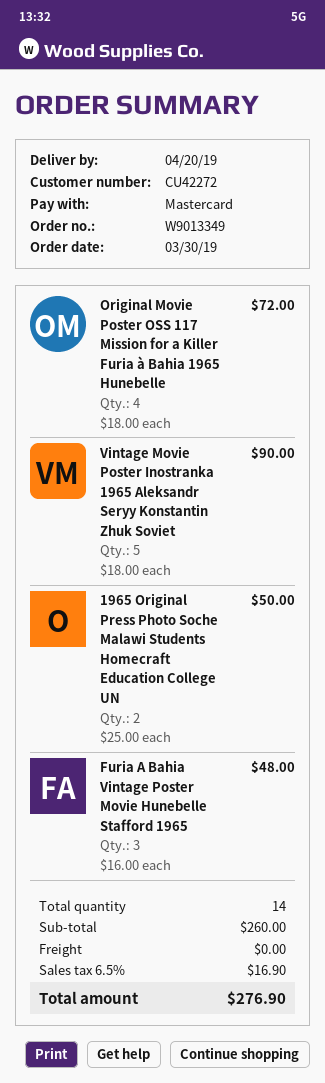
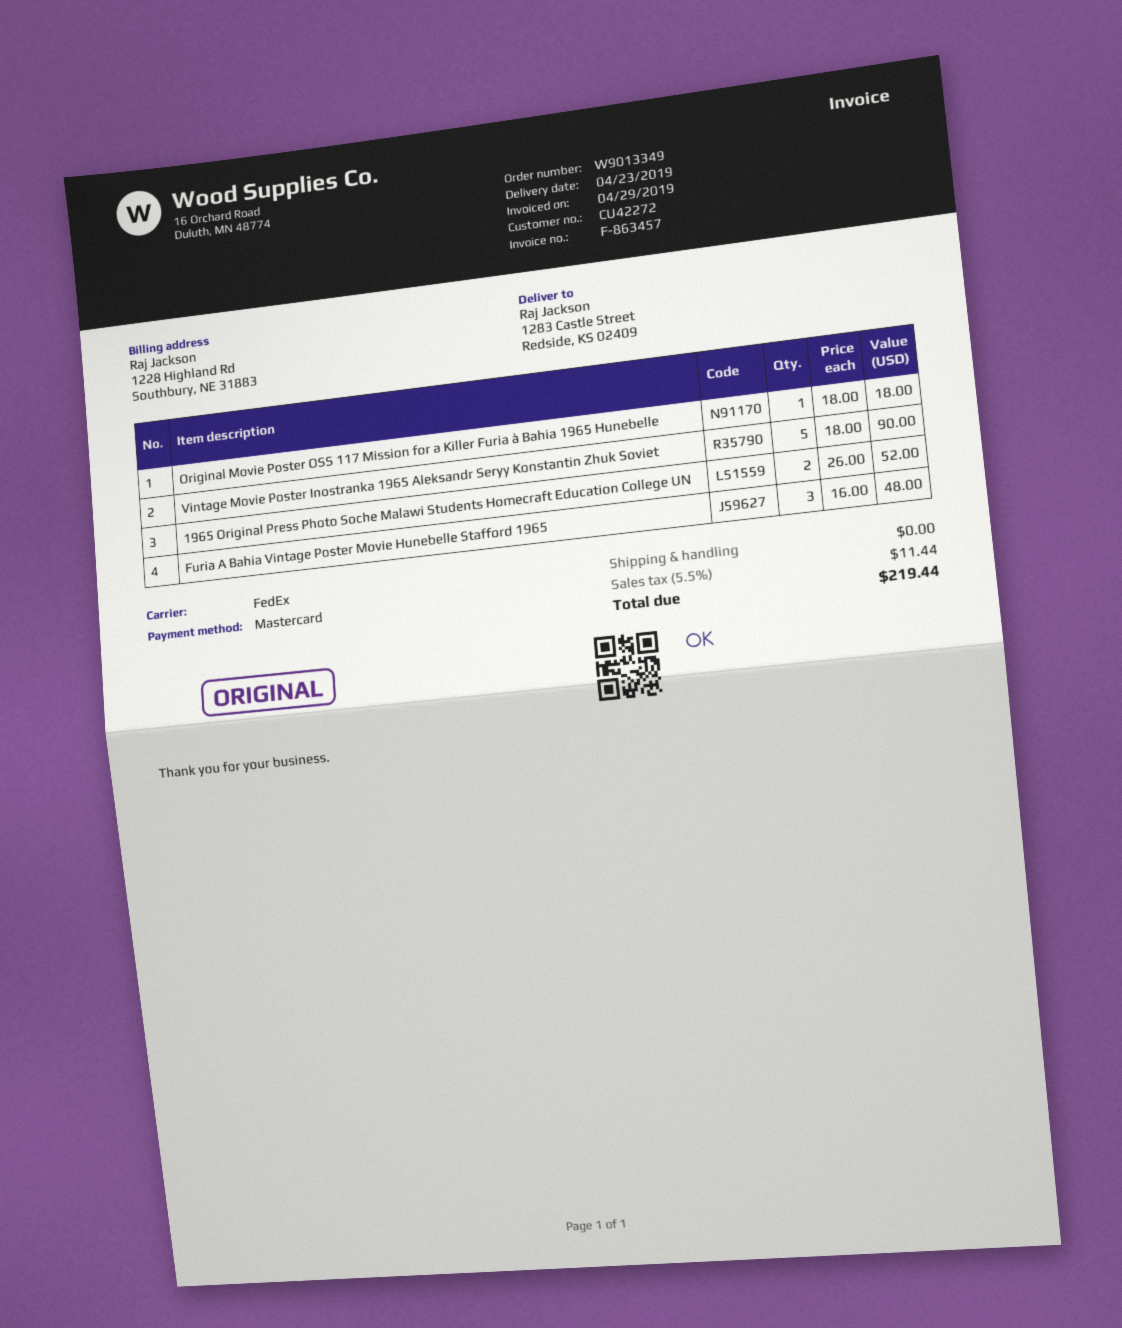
delivery date: 2019-04-20 -> 2019-04-23
Original Movie Poster OSS 117 Mission for a Killer Furia à Bahia 1965 Hunebelle: 4 x 18.00 = 72.00 -> 1 x 18.00 = 18.00
1965 Original Press Photo Soche Malawi Students Homecraft Education College UN: 2 x 25.00 = 50.00 -> 2 x 26.00 = 52.00
tax: 6.5% = 16.90 -> 5.5% = 11.44
total: 276.90 -> 219.44

